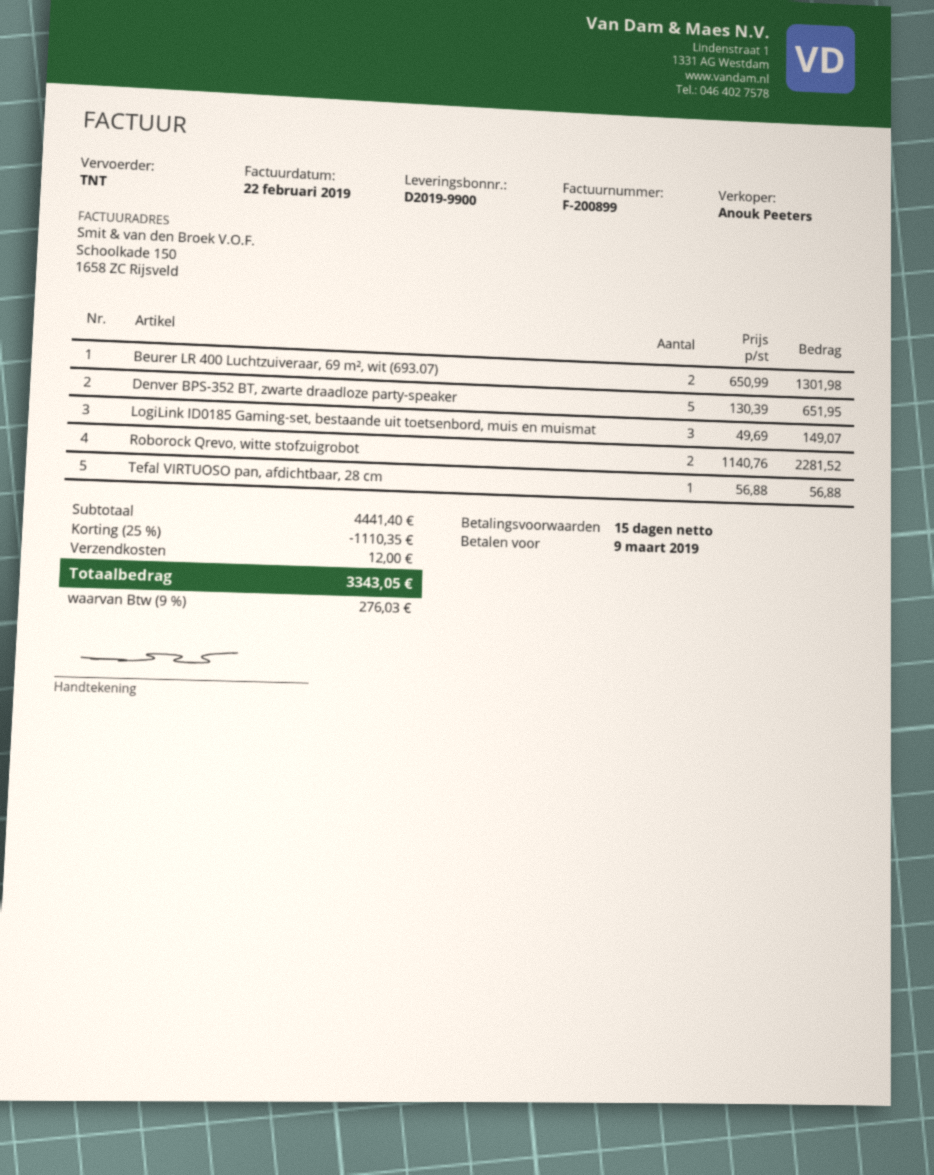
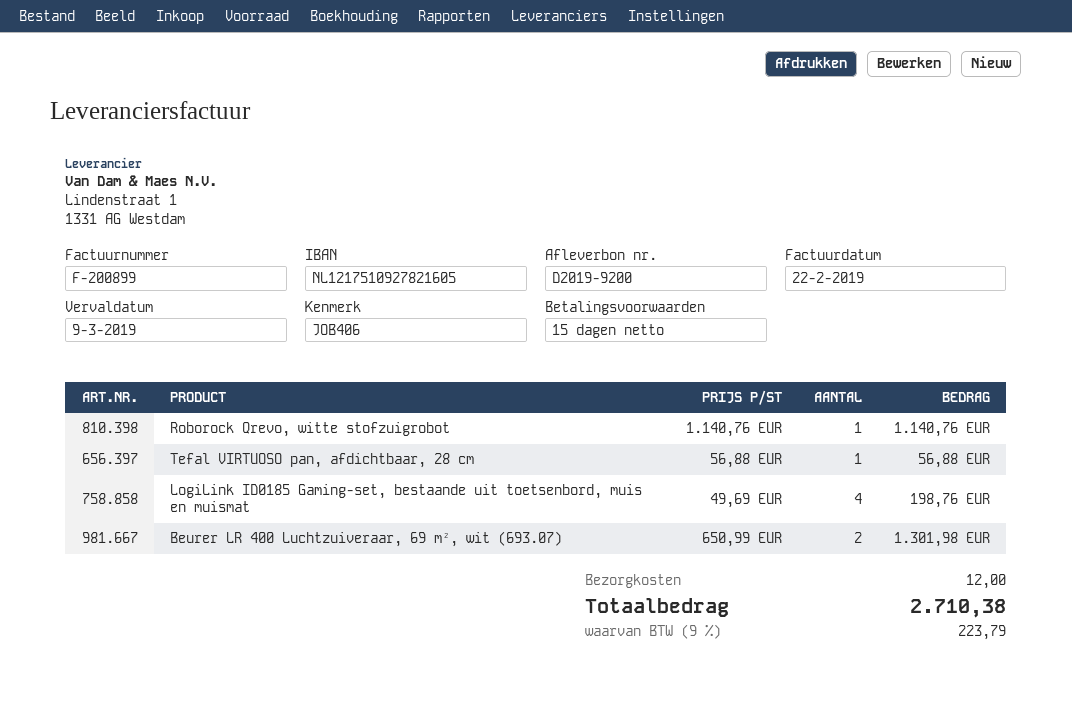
delivery note number: D2019-9900 -> D2019-9200
Denver BPS-352 BT, zwarte draadloze party-speaker: 5 x 130.39 = 651.95 -> none
LogiLink ID0185 Gaming-set, bestaande uit toetsenbord, muis en muismat: 3 x 49.69 = 149.07 -> 4 x 49.69 = 198.76
Roborock Qrevo, witte stofzuigrobot: 2 x 1140.76 = 2281.52 -> 1 x 1140.76 = 1140.76
discount: 25% = 1110.35 -> none
tax: 9% = 276.03 -> 9% = 223.79
total: 3343.05 -> 2710.38

